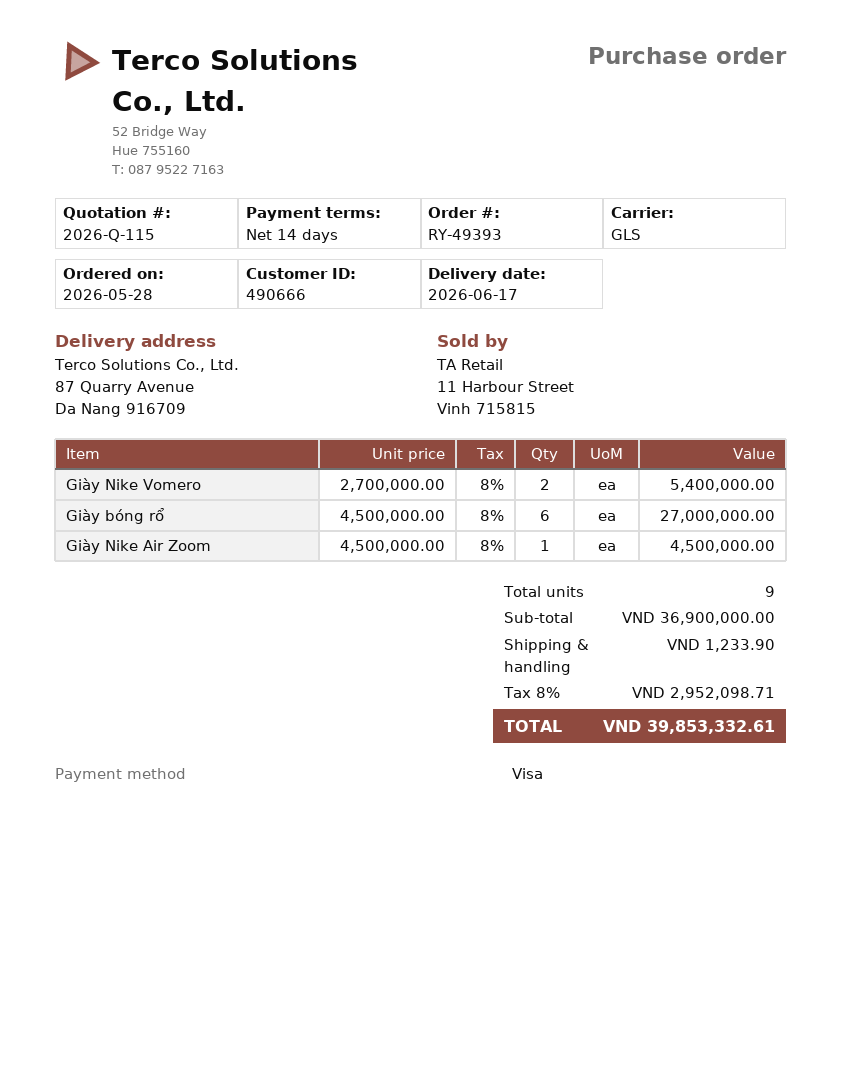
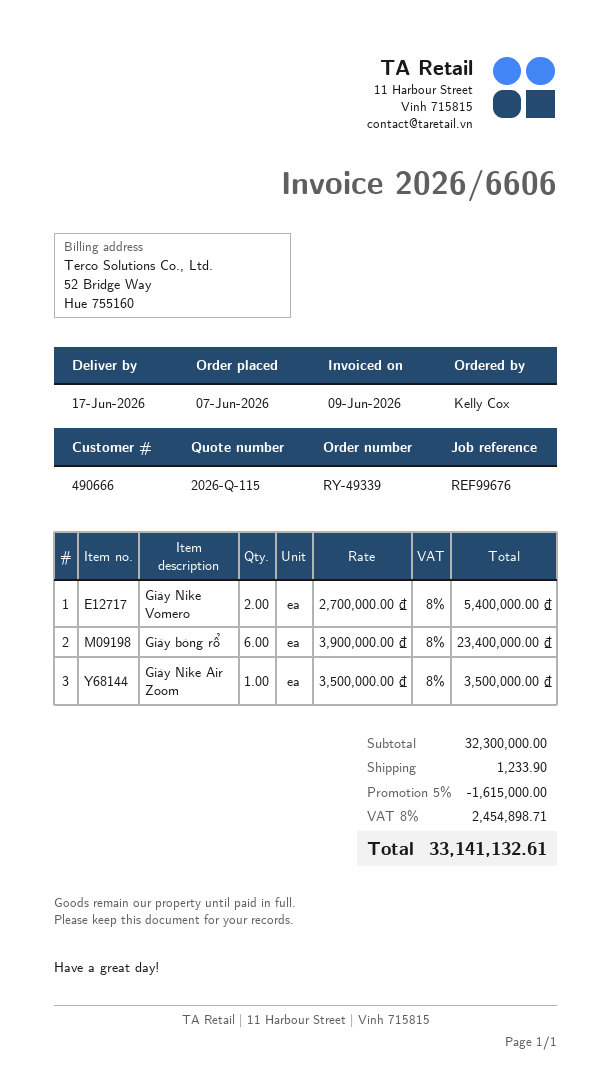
order number: RY-49393 -> RY-49339
order date: 2026-05-28 -> 2026-06-07
Giày bóng rổ: 6 x 4500000.00 = 27000000.00 -> 6 x 3900000.00 = 23400000.00
Giày Nike Air Zoom: 1 x 4500000.00 = 4500000.00 -> 1 x 3500000.00 = 3500000.00
subtotal: 36900000.00 -> 32300000.00
discount: none -> 5% = 1615000.00
tax: 8% = 2952098.71 -> 8% = 2454898.71
total: 39853332.61 -> 33141132.61

